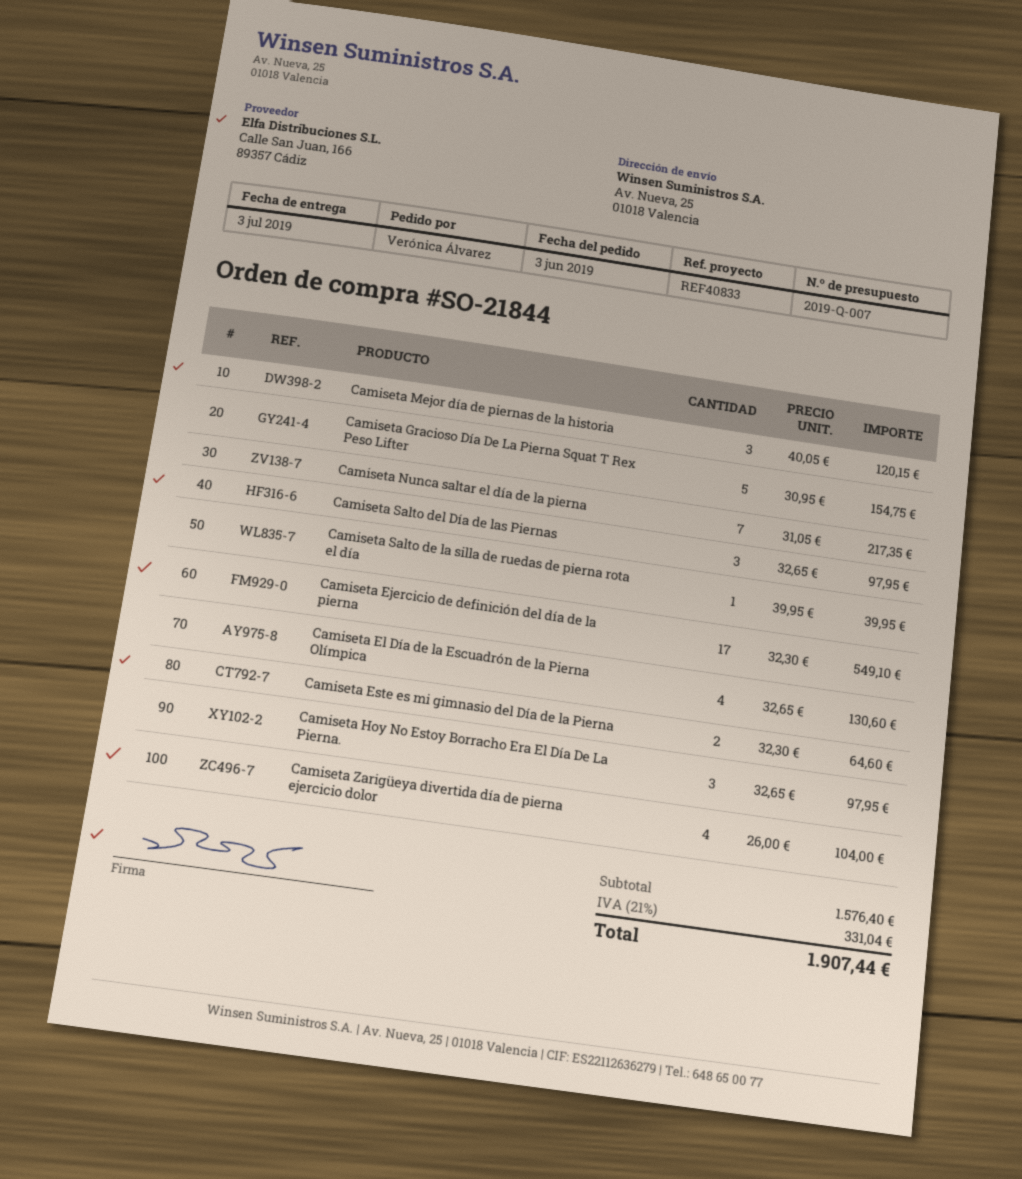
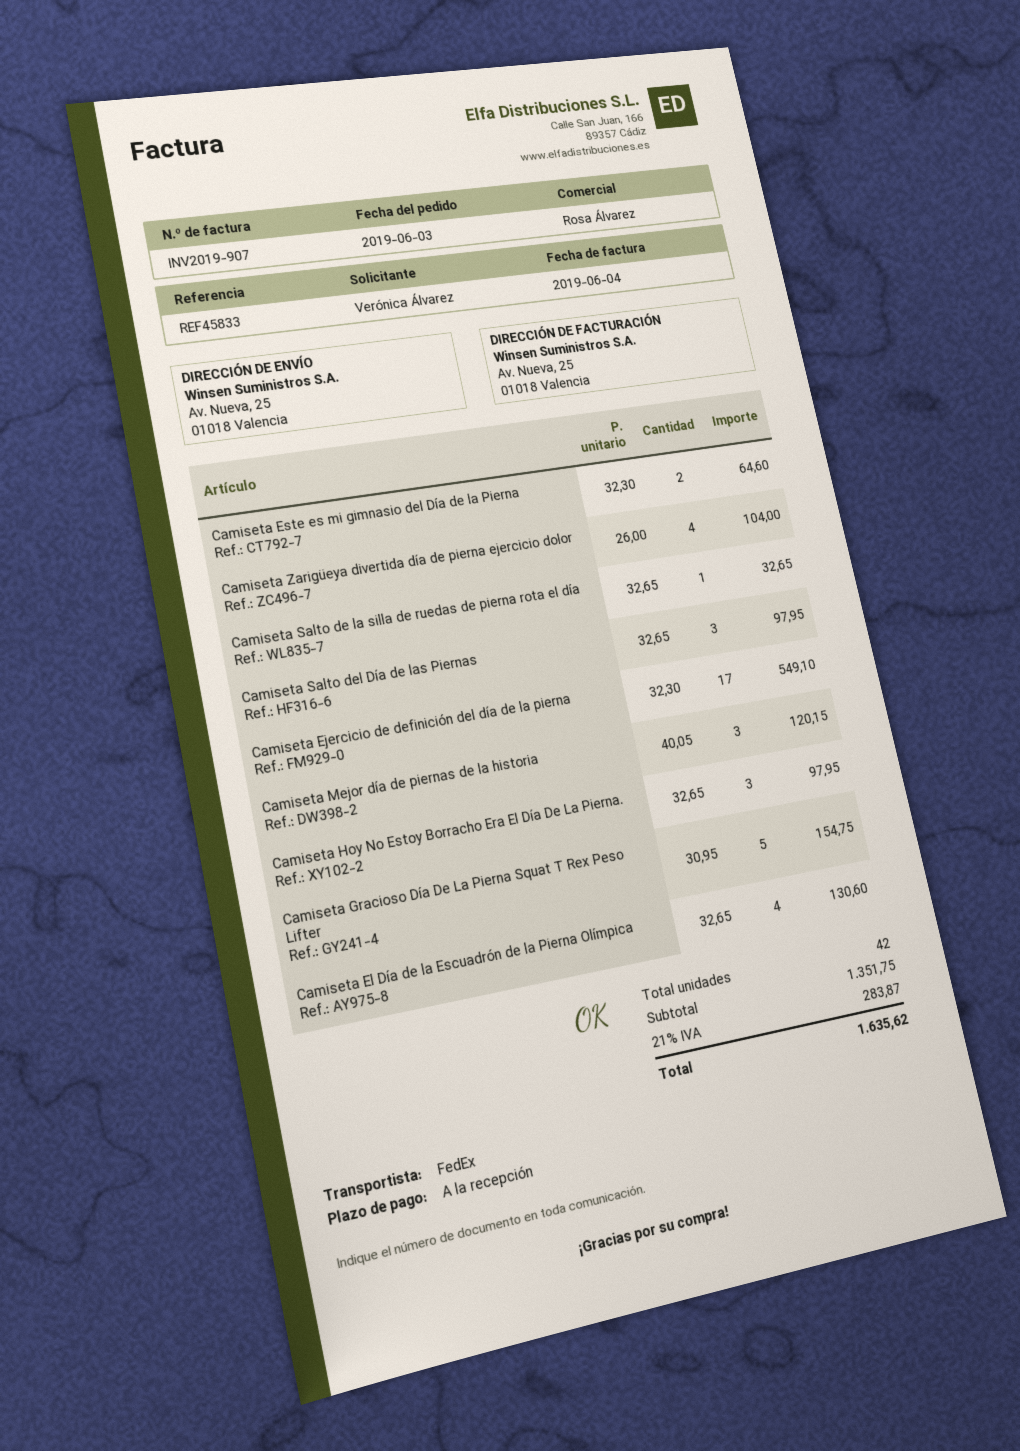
reference: REF40833 -> REF45833
Camiseta Nunca saltar el día de la pierna: 7 x 31.05 = 217.35 -> none
Camiseta Salto de la silla de ruedas de pierna rota el día: 1 x 39.95 = 39.95 -> 1 x 32.65 = 32.65
subtotal: 1576.40 -> 1351.75
tax: 21% = 331.04 -> 21% = 283.87
total: 1907.44 -> 1635.62

